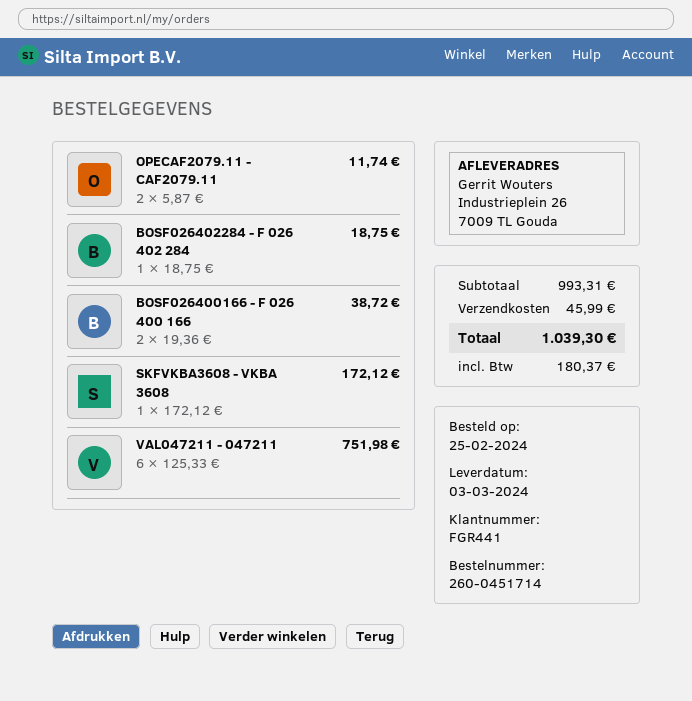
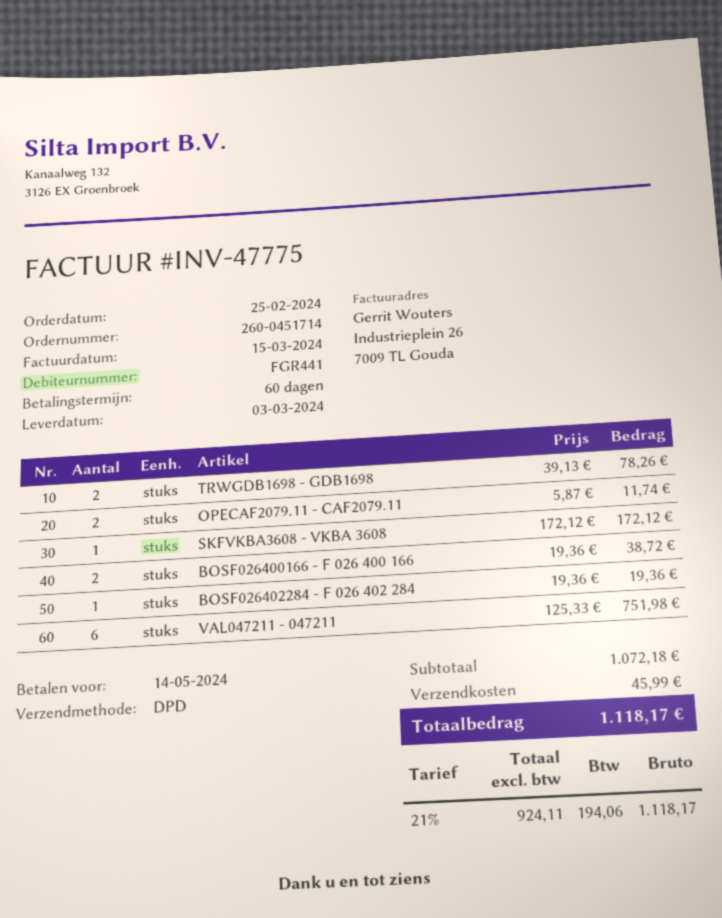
BOSF026402284 - F 026 402 284: 1 x 18.75 = 18.75 -> 1 x 19.36 = 19.36
TRWGDB1698 - GDB1698: none -> 2 x 39.13 = 78.26
subtotal: 993.31 -> 1072.18
tax: 180.37 -> 194.06
total: 1039.30 -> 1118.17

